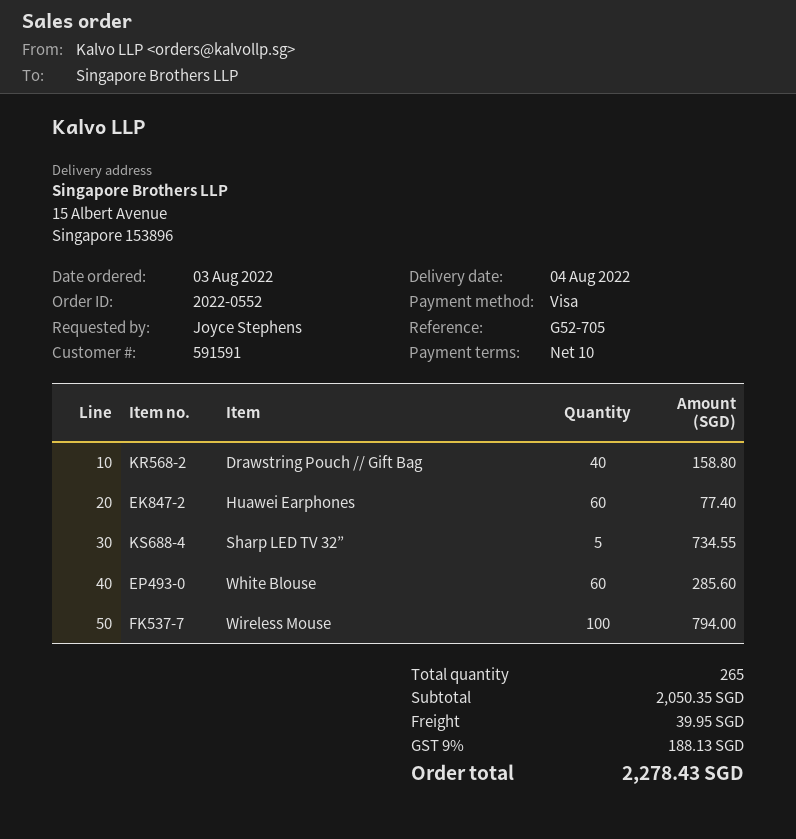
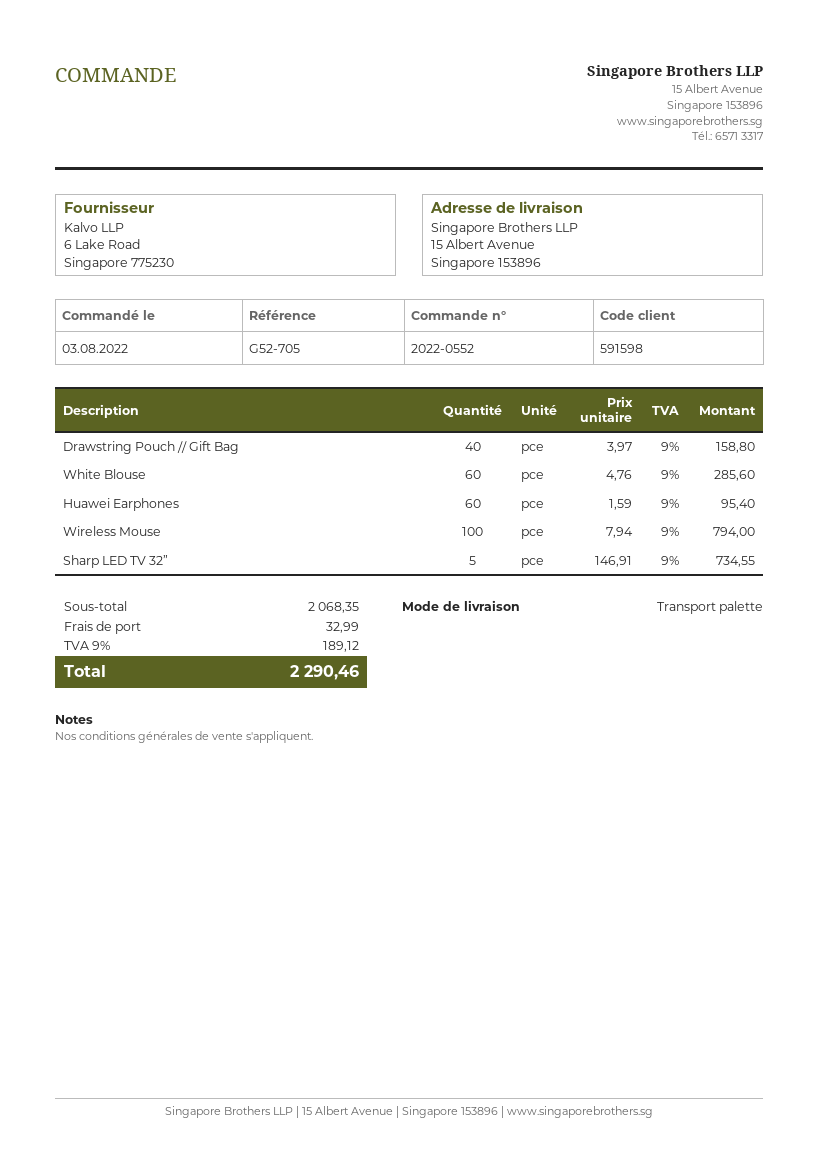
customer number: 591591 -> 591598
Huawei Earphones: 60 for 77.40 -> 60 for 95.40
subtotal: 2050.35 -> 2068.35
shipping: 39.95 -> 32.99
tax: 9% = 188.13 -> 9% = 189.12
total: 2278.43 -> 2290.46

